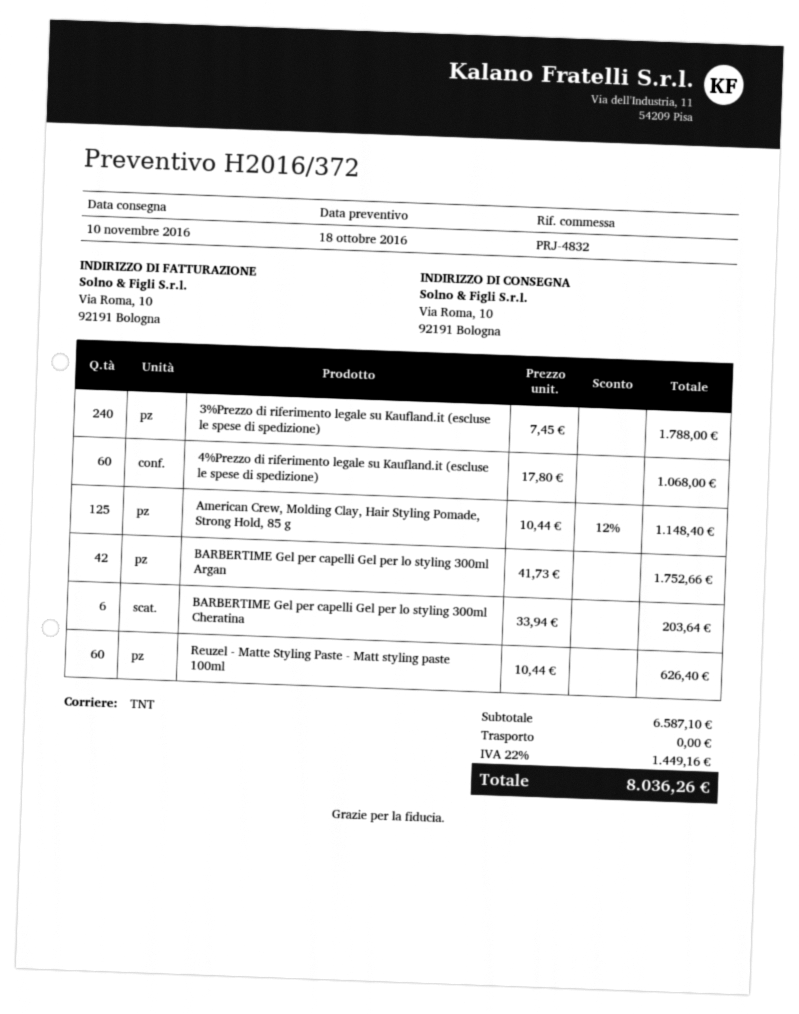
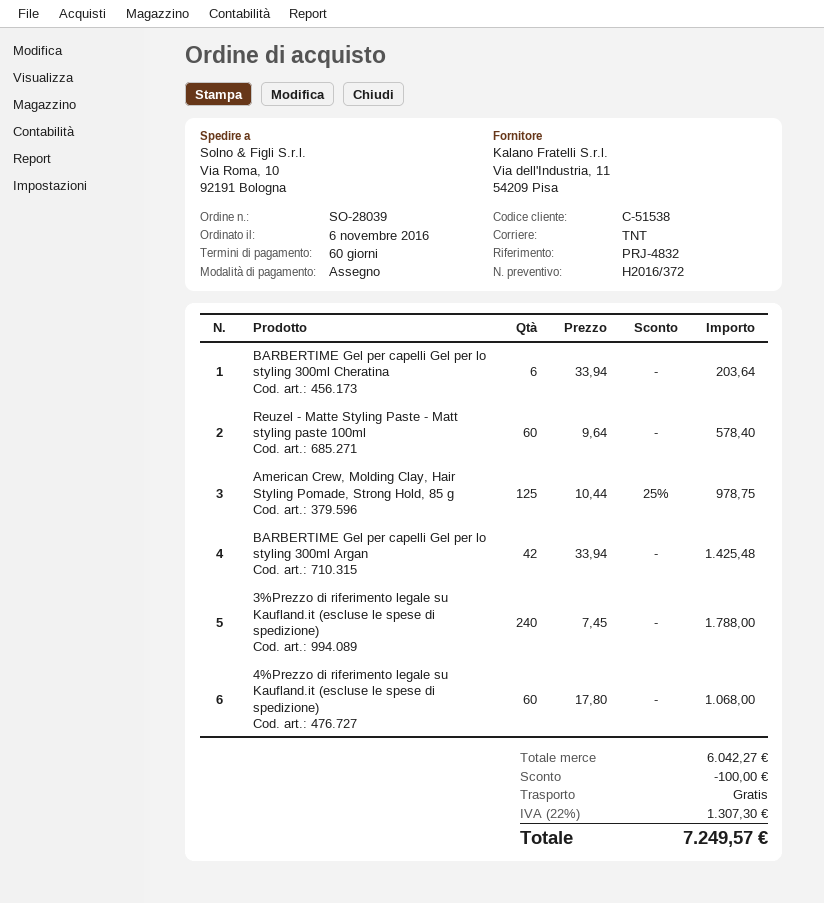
American Crew, Molding Clay, Hair Styling Pomade, Strong Hold, 85 g: 125 x 10.44 - 12% = 1148.40 -> 125 x 10.44 - 25% = 978.75
BARBERTIME Gel per capelli Gel per lo styling 300ml Argan: 42 x 41.73 = 1752.66 -> 42 x 33.94 = 1425.48
Reuzel - Matte Styling Paste - Matt styling paste 100ml: 60 x 10.44 = 626.40 -> 60 x 9.64 = 578.40
subtotal: 6587.10 -> 6042.27
discount: none -> 100.00
tax: 22% = 1449.16 -> 22% = 1307.30
total: 8036.26 -> 7249.57

